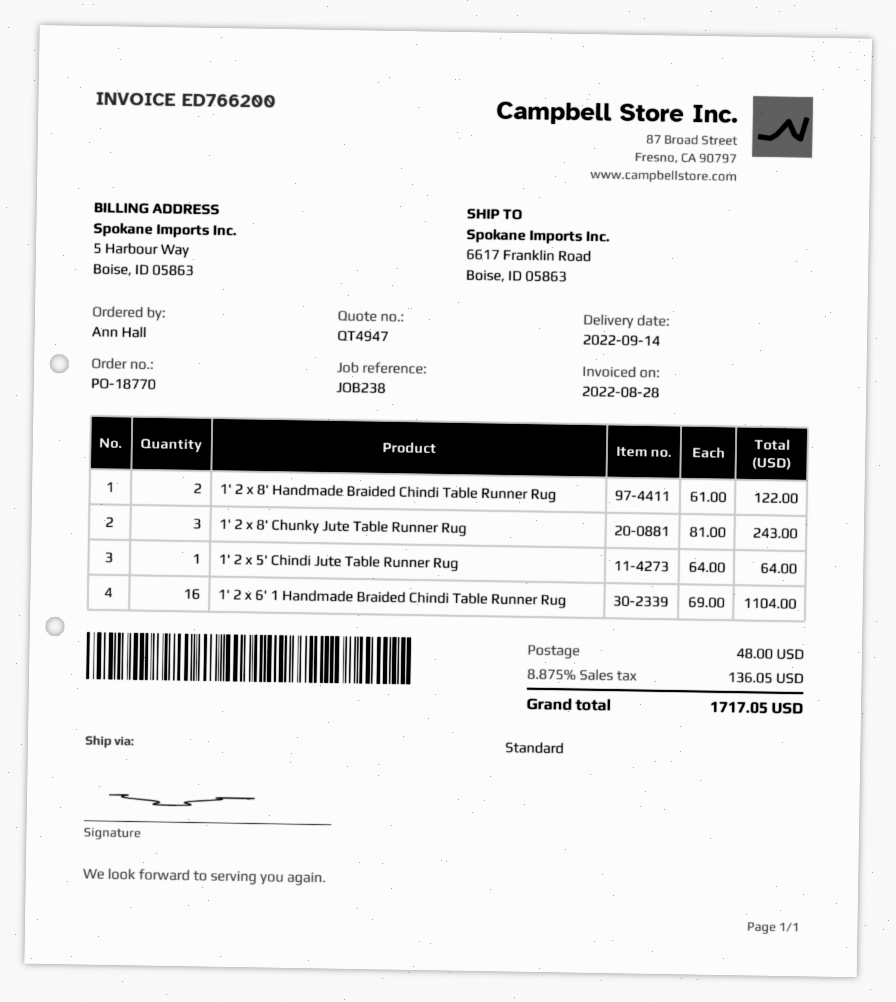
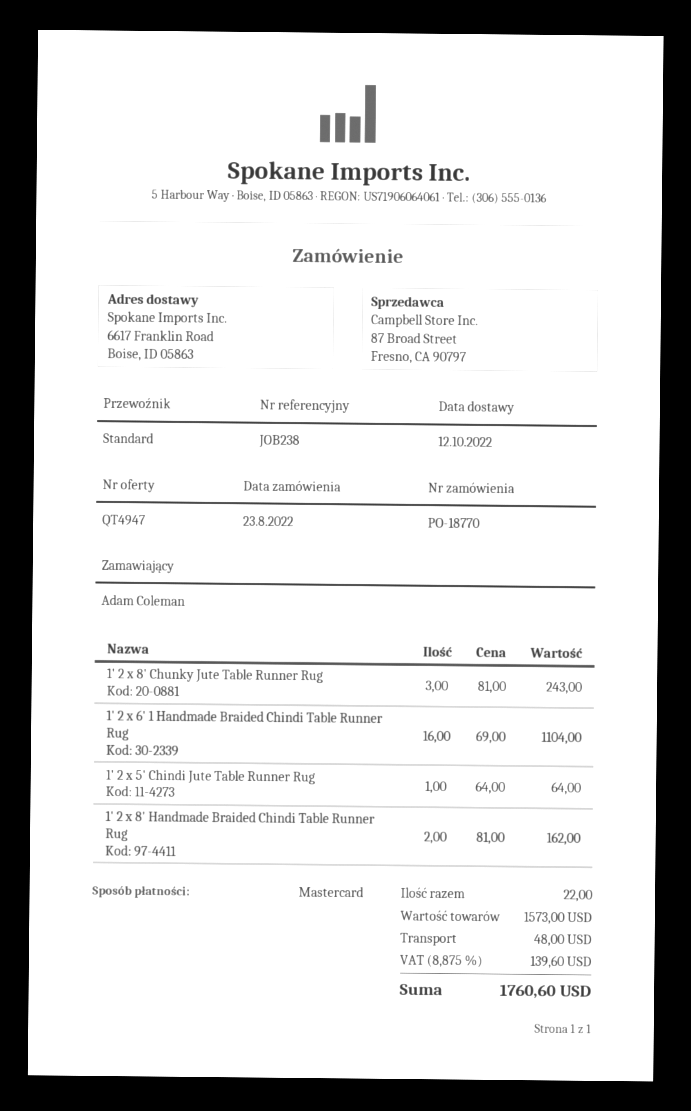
delivery date: 2022-09-14 -> 2022-10-12
ordered by: Ann Hall -> Adam Coleman
1' 2 x 8' Handmade Braided Chindi Table Runner Rug: 2 x 61.00 = 122.00 -> 2 x 81.00 = 162.00
tax: 8.875% = 136.05 -> 8.875% = 139.60
total: 1717.05 -> 1760.60

